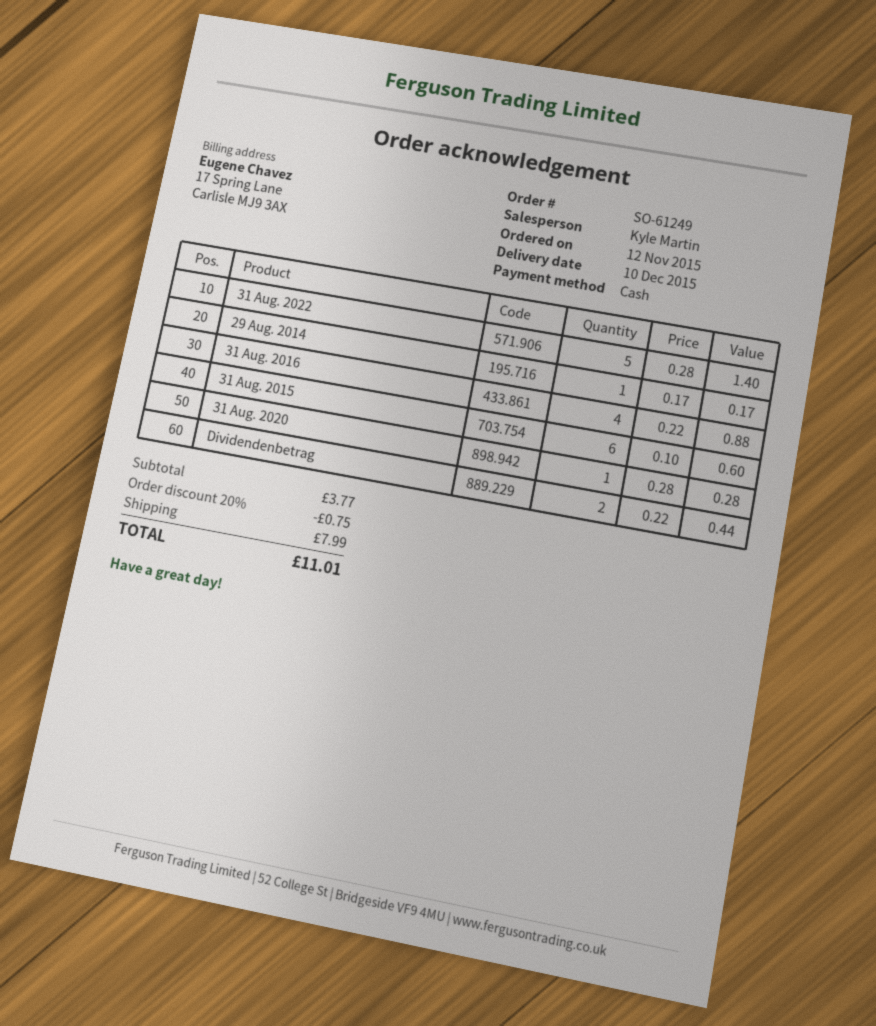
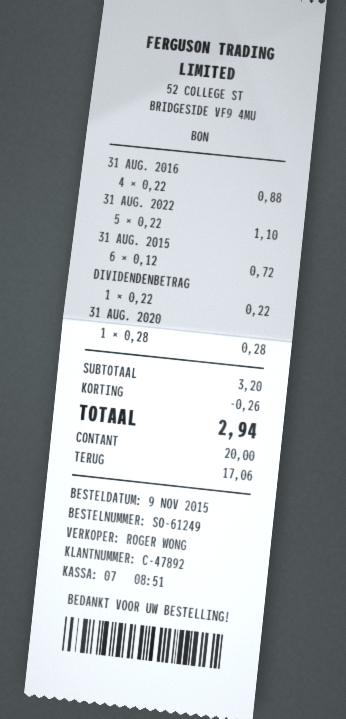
order date: 2015-11-12 -> 2015-11-09
sales rep: Kyle Martin -> ROGER WONG
31 Aug. 2022: 5 x 0.28 = 1.40 -> 5 x 0.22 = 1.10
29 Aug. 2014: 1 x 0.17 = 0.17 -> none
31 Aug. 2015: 6 x 0.10 = 0.60 -> 6 x 0.12 = 0.72
Dividendenbetrag: 2 x 0.22 = 0.44 -> 1 x 0.22 = 0.22
subtotal: 3.77 -> 3.20
discount: 0.75 -> 0.26
shipping: 7.99 -> none
total: 11.01 -> 2.94

